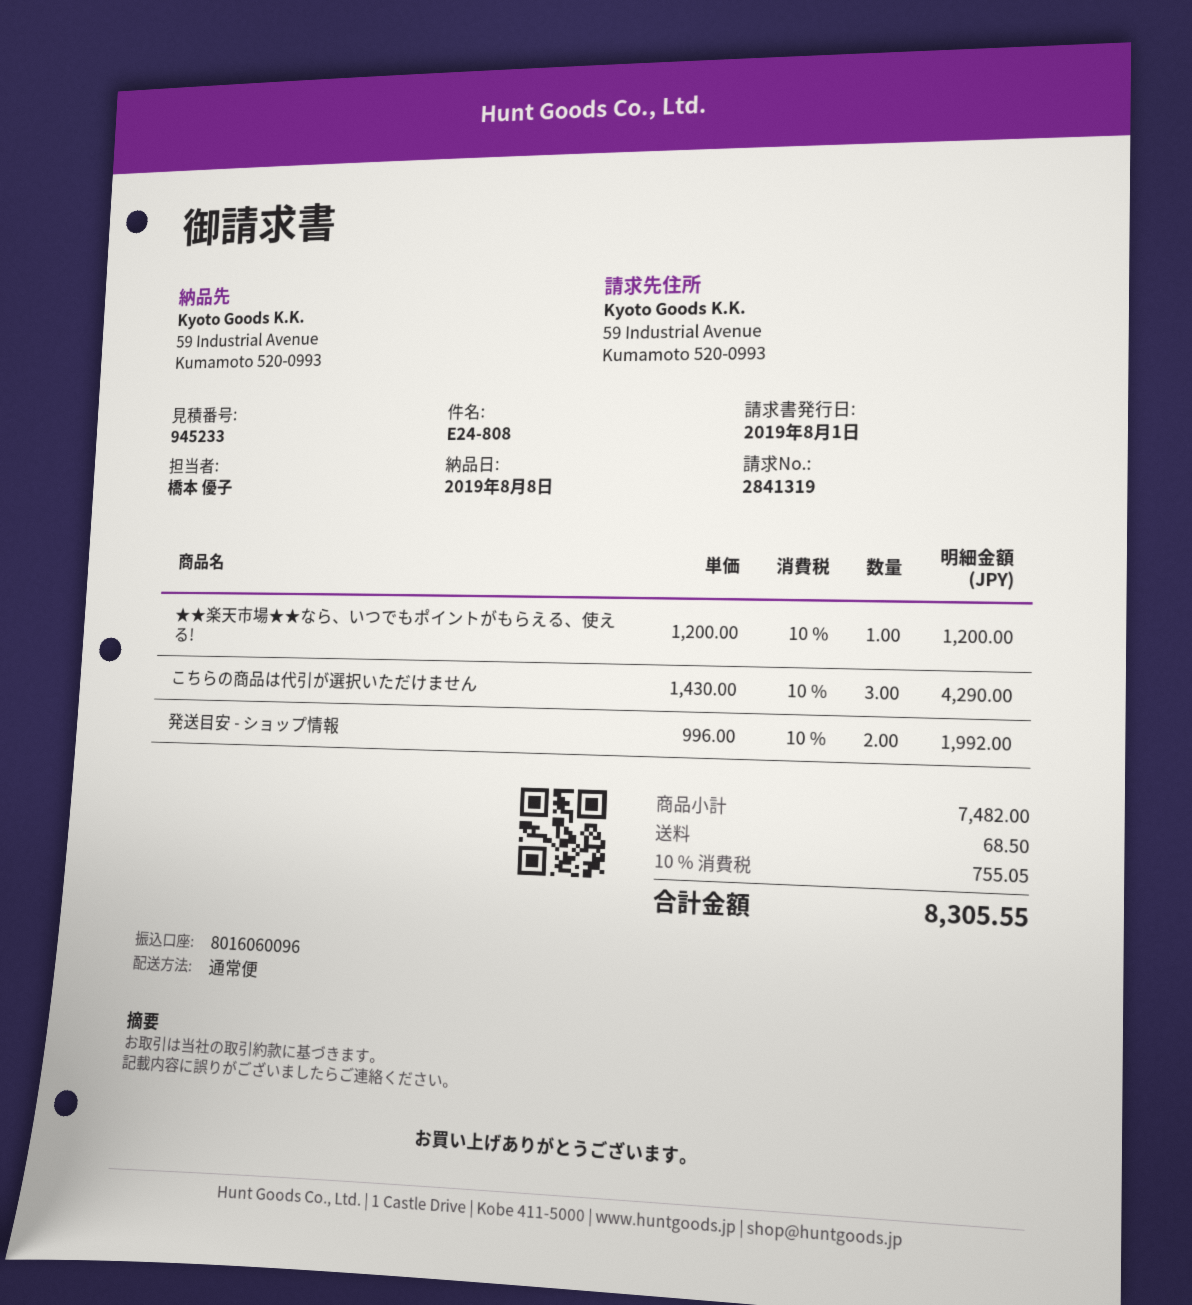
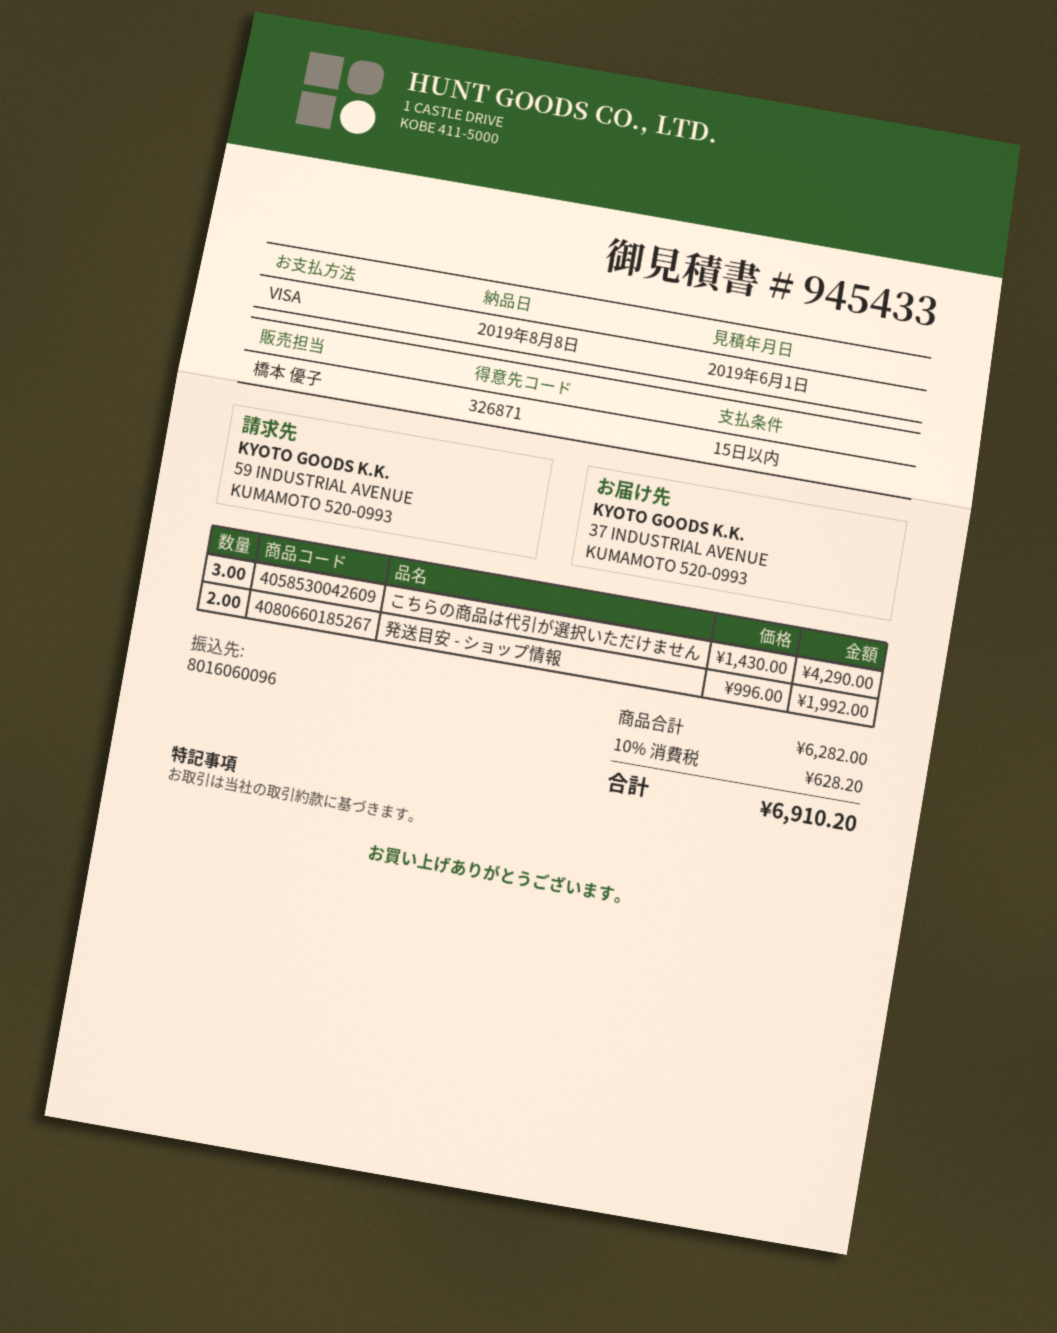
quote number: 945233 -> 945433
ship to: 59 Industrial Avenue, Kumamoto 520-0993 -> 37 INDUSTRIAL AVENUE, KUMAMOTO 520-0993
★★楽天市場★★なら、いつでもポイントがもらえる、使える!: 1 x 1200.00 = 1200.00 -> none
subtotal: 7482.00 -> 6282.00
shipping: 68.50 -> none
tax: 10% = 755.05 -> 10% = 628.20
total: 8305.55 -> 6910.20

